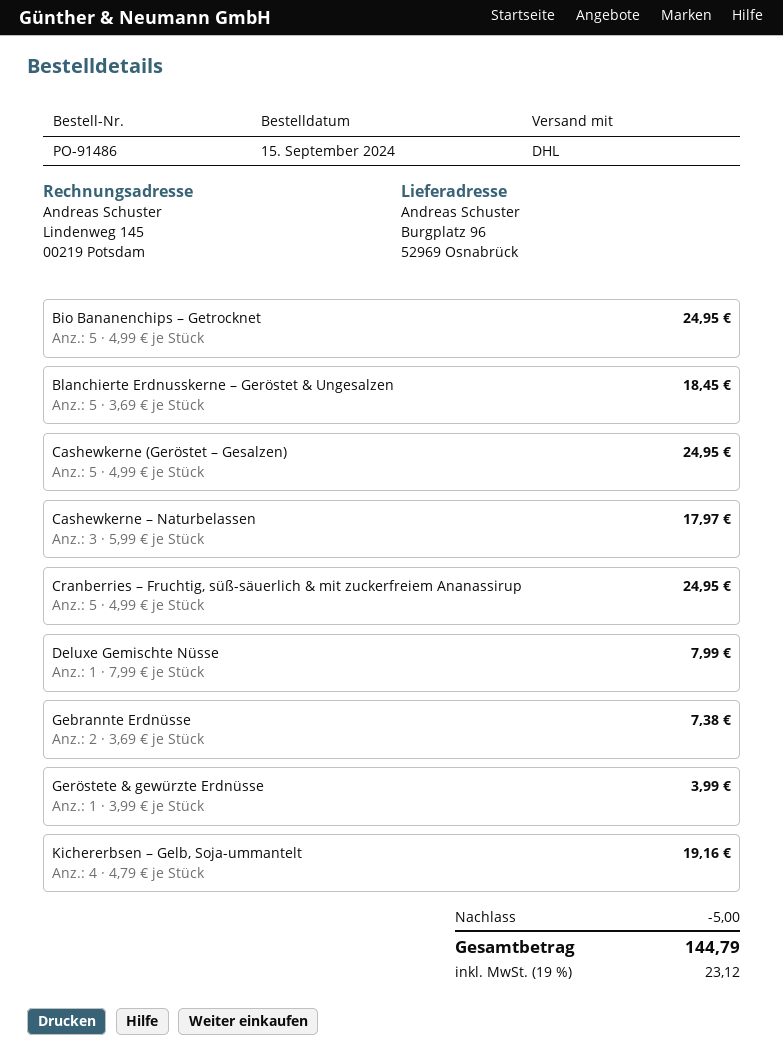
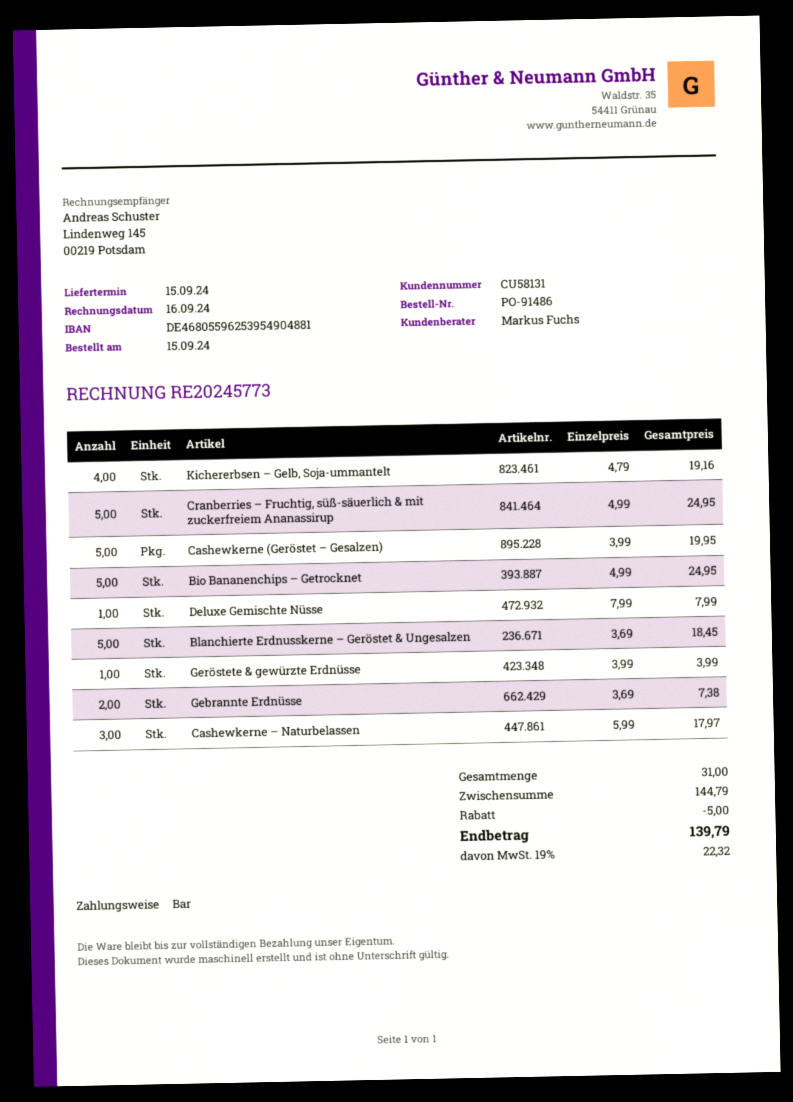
Cashewkerne (Geröstet – Gesalzen): 5 x 4.99 = 24.95 -> 5 x 3.99 = 19.95
tax: 19% = 23.12 -> 19% = 22.32
total: 144.79 -> 139.79

